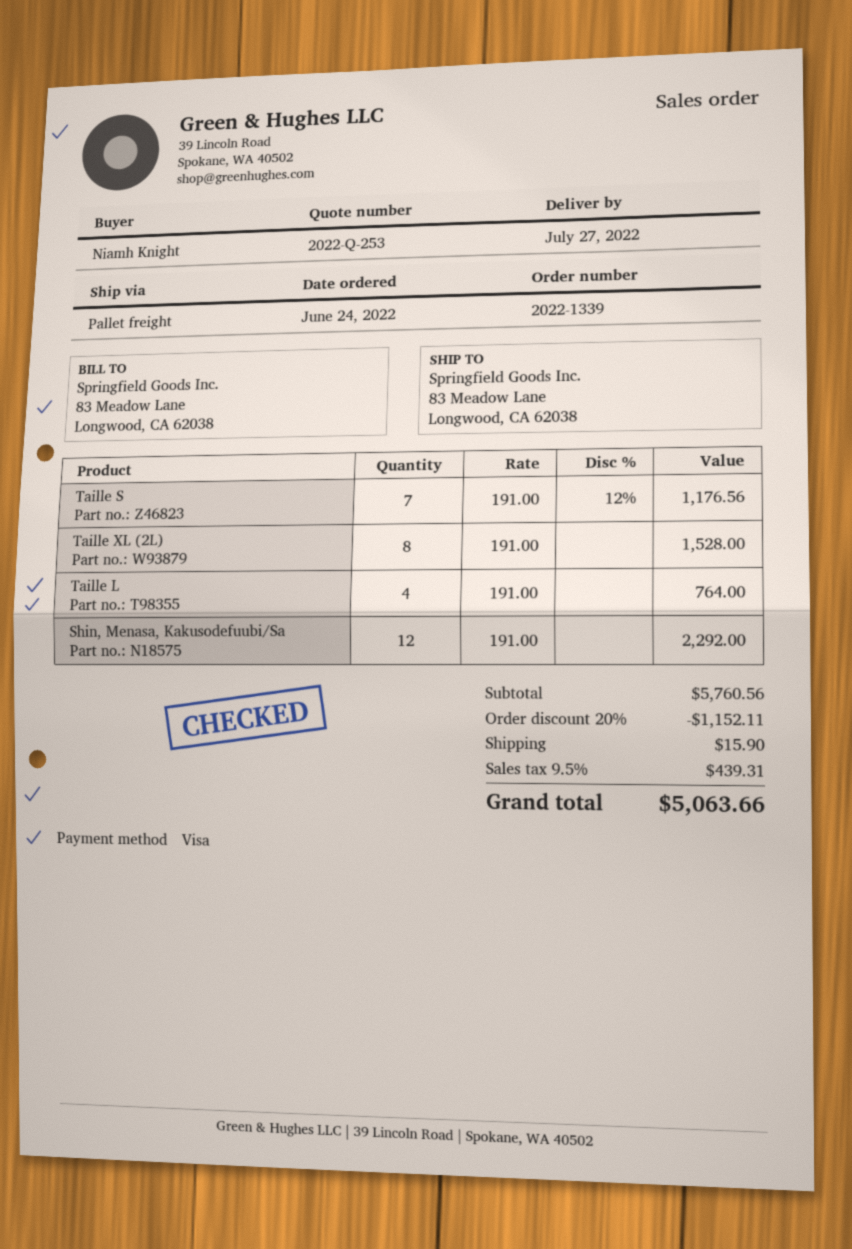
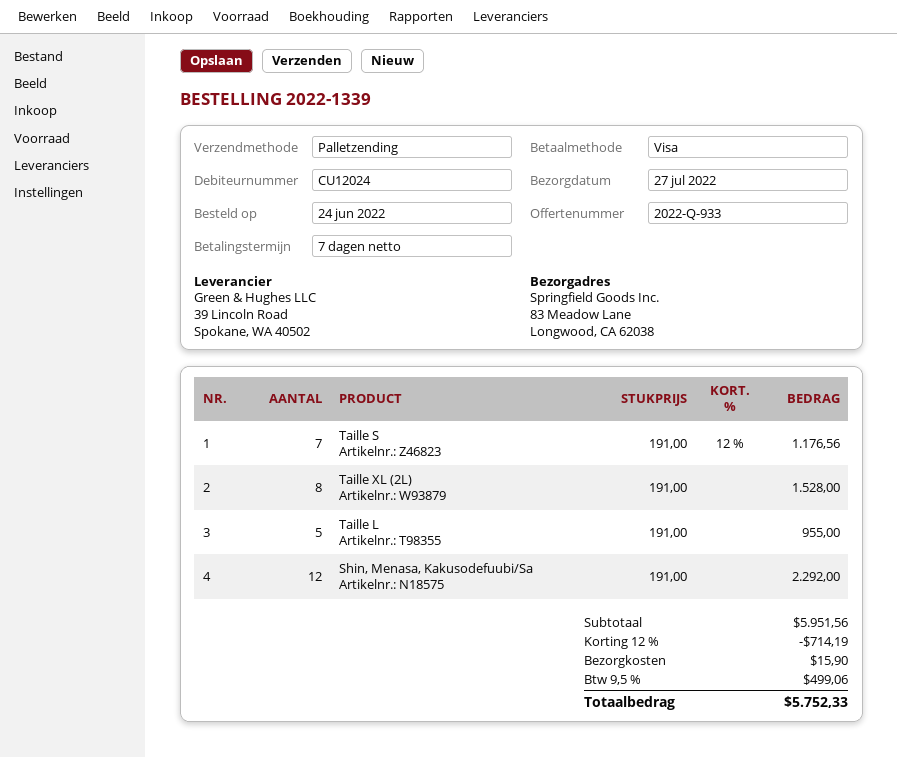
quote number: 2022-Q-253 -> 2022-Q-933
Taille L: 4 x 191.00 = 764.00 -> 5 x 191.00 = 955.00
subtotal: 5760.56 -> 5951.56
discount: 20% = 1152.11 -> 12% = 714.19
tax: 9.5% = 439.31 -> 9.5% = 499.06
total: 5063.66 -> 5752.33

